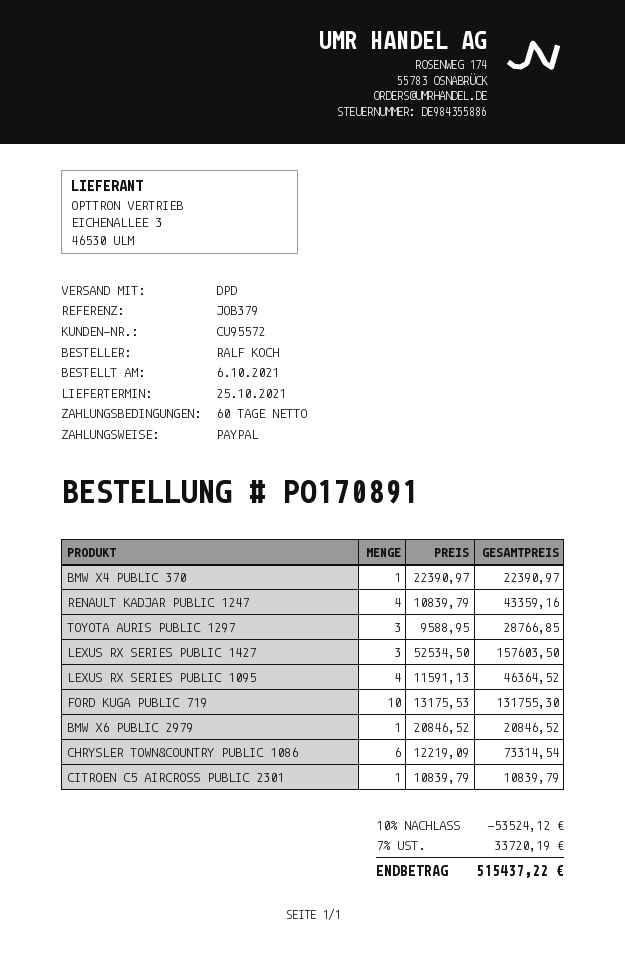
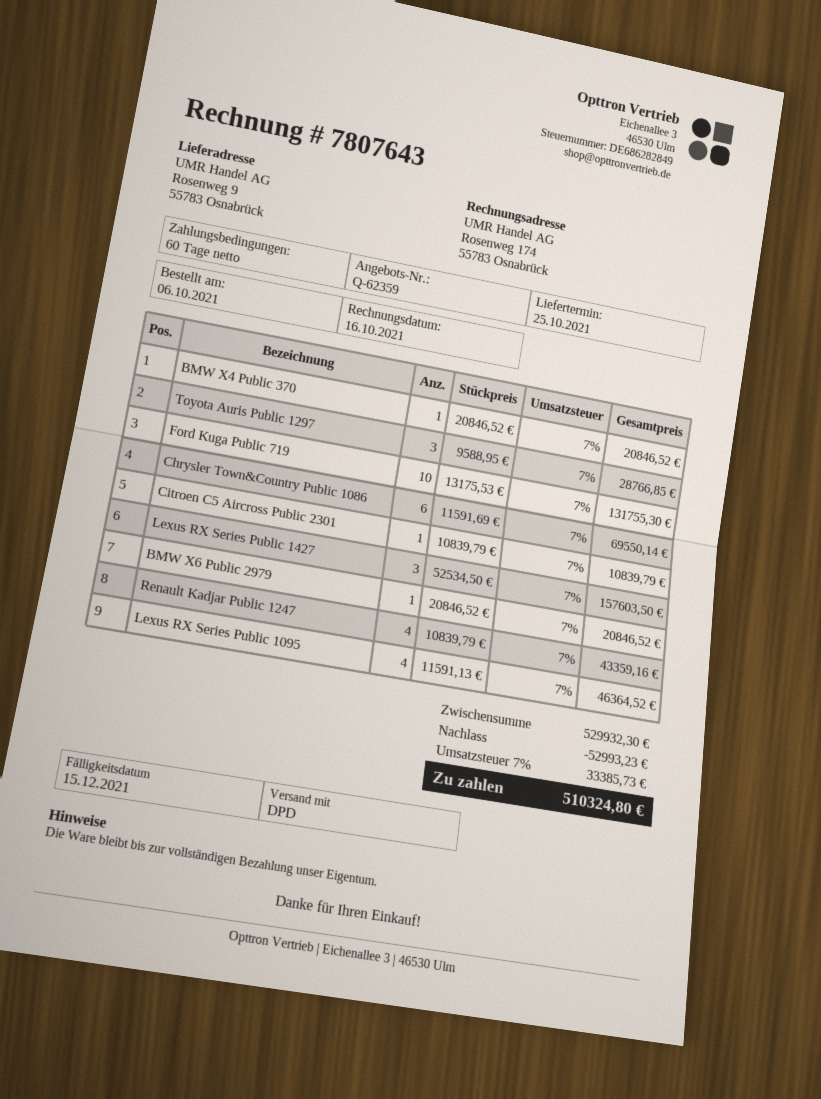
BMW X4 PUBLIC 370: 1 x 22390.97 = 22390.97 -> 1 x 20846.52 = 20846.52
CHRYSLER TOWN&COUNTRY PUBLIC 1086: 6 x 12219.09 = 73314.54 -> 6 x 11591.69 = 69550.14
discount: 53524.12 -> 52993.23
tax: 7% = 33720.19 -> 7% = 33385.73
total: 515437.22 -> 510324.80

